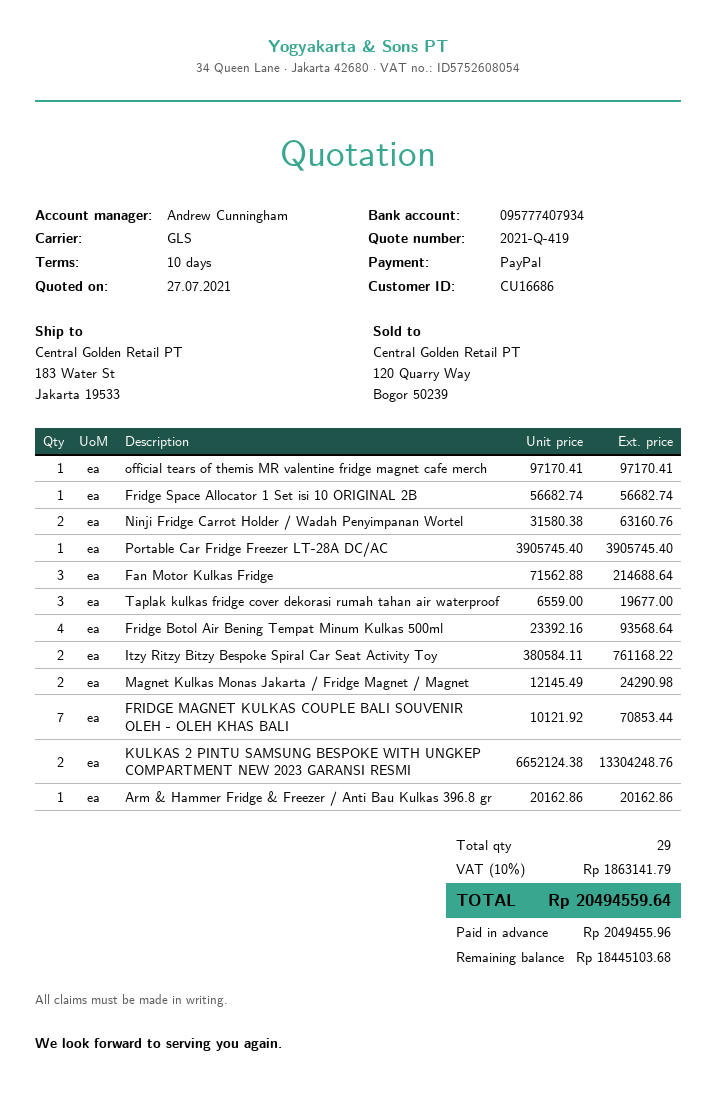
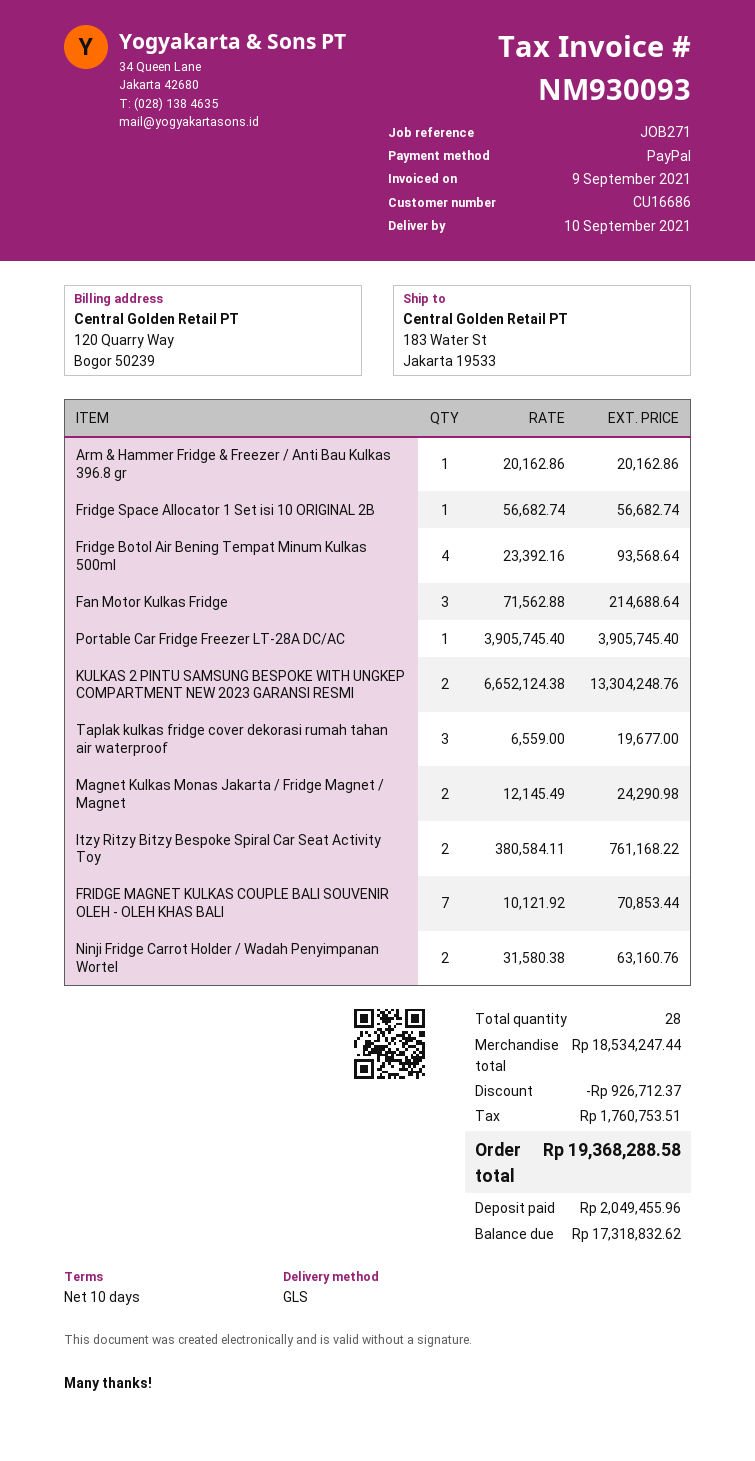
official tears of themis MR valentine fridge magnet cafe merch: 1 x 97170.41 = 97170.41 -> none
total quantity: 29 -> 28
discount: none -> 926712.37
tax: 1863141.79 -> 1760753.51
total: 20494559.64 -> 19368288.58
balance: 18445103.68 -> 17318832.62

